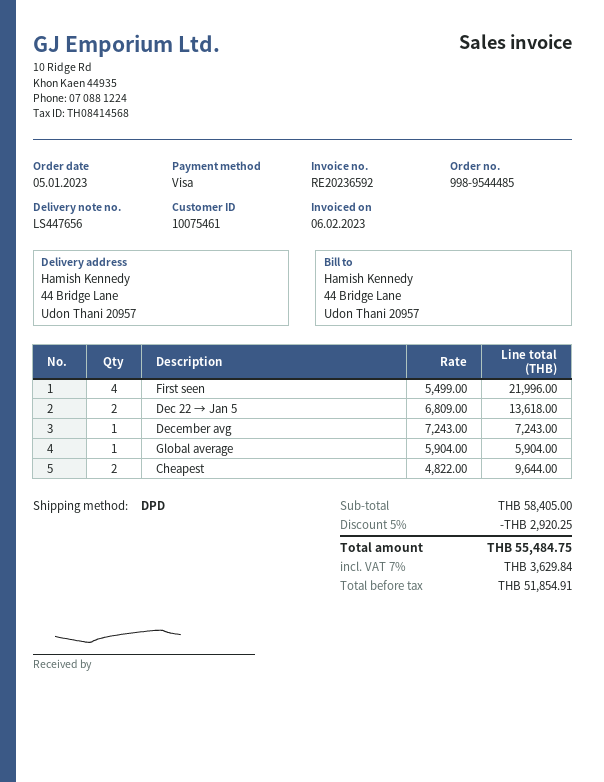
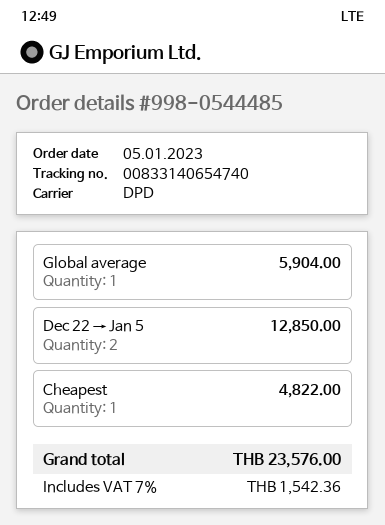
order number: 998-9544485 -> 998-0544485
First seen: 4 for 21996.00 -> none
Dec 22 → Jan 5: 2 for 13618.00 -> 2 for 12850.00
December avg: 1 for 7243.00 -> none
Cheapest: 2 for 9644.00 -> 1 for 4822.00
discount: 5% = 2920.25 -> none
tax: 7% = 3629.84 -> 7% = 1542.36
total: 55484.75 -> 23576.00

